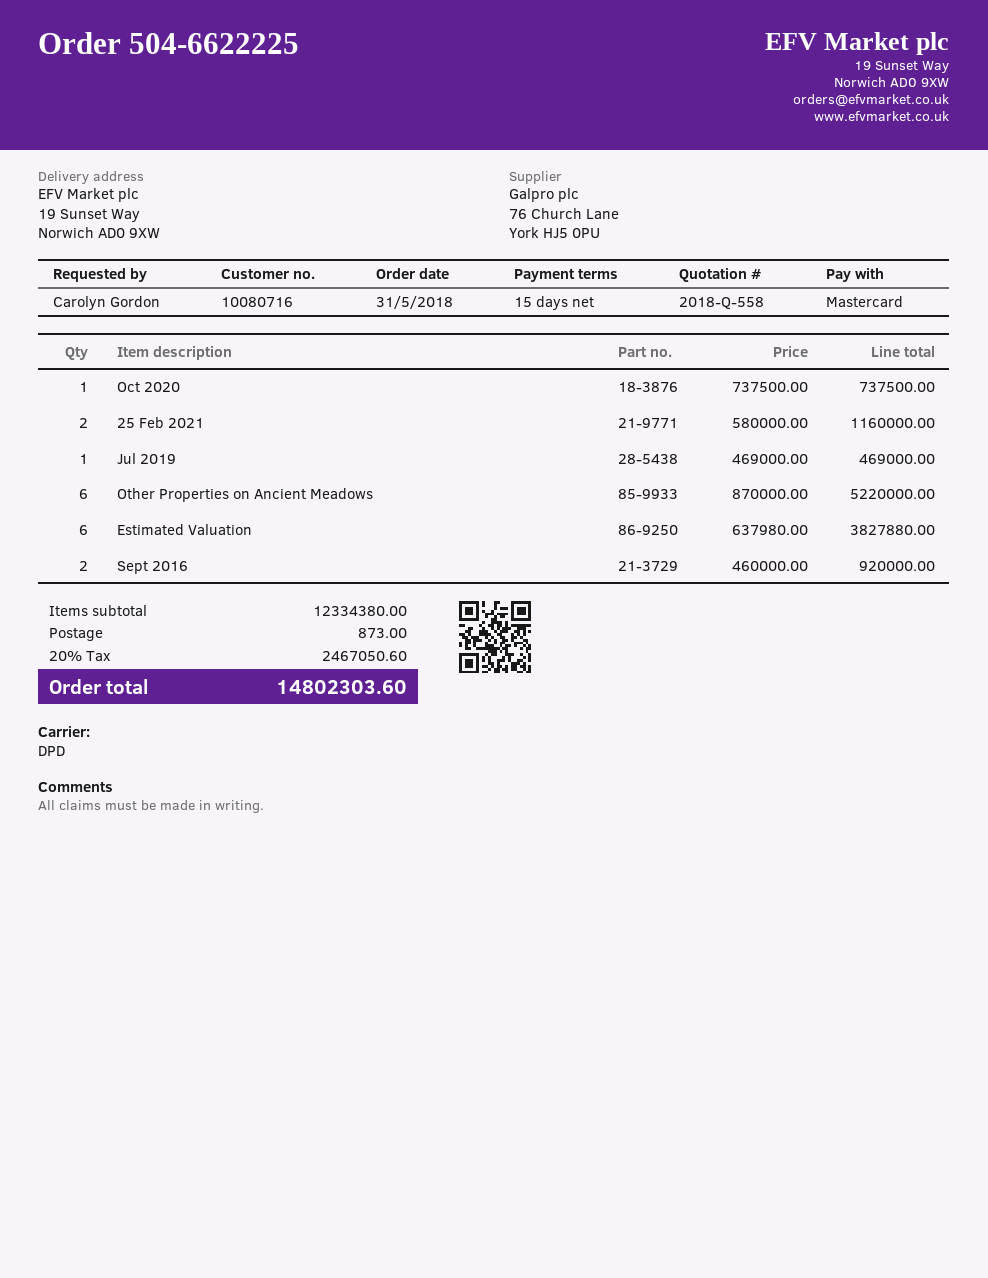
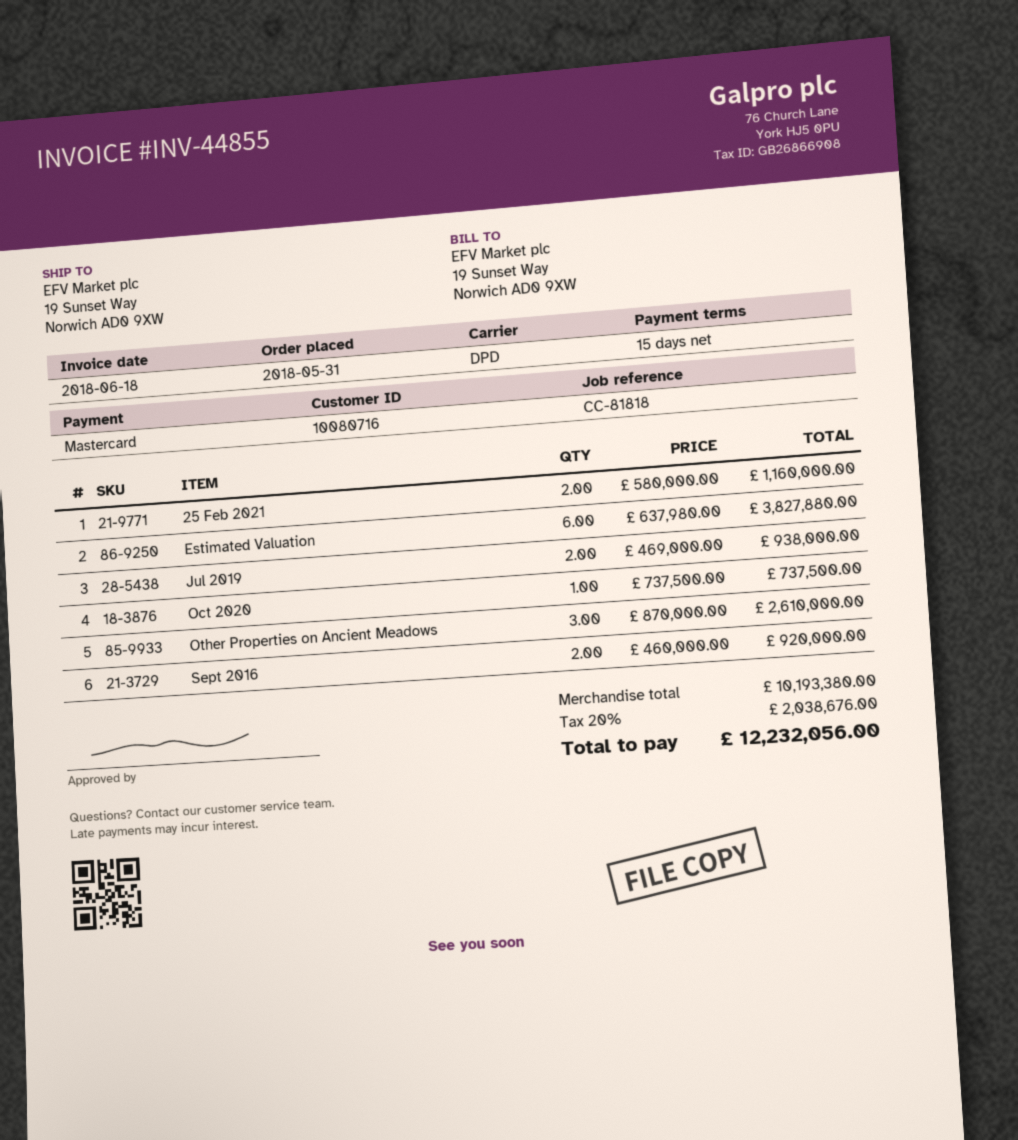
Jul 2019: 1 x 469000.00 = 469000.00 -> 2 x 469000.00 = 938000.00
Other Properties on Ancient Meadows: 6 x 870000.00 = 5220000.00 -> 3 x 870000.00 = 2610000.00
subtotal: 12334380.00 -> 10193380.00
shipping: 873.00 -> none
tax: 20% = 2467050.60 -> 20% = 2038676.00
total: 14802303.60 -> 12232056.00

